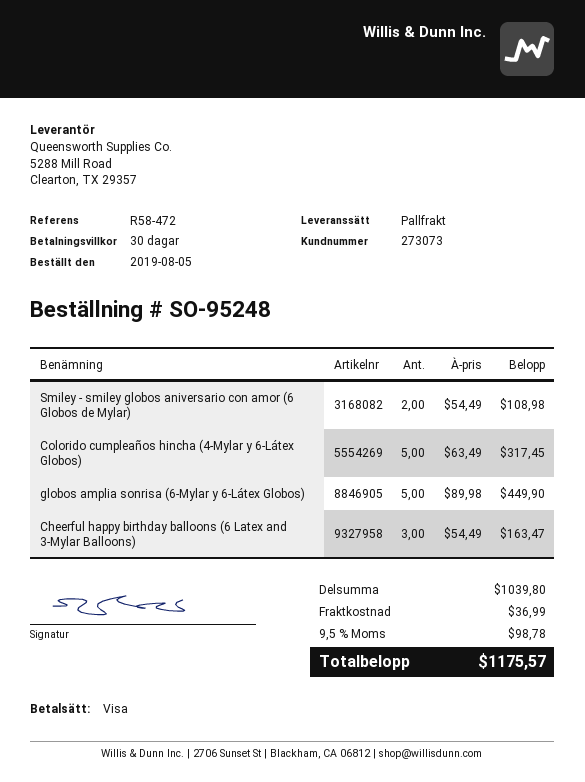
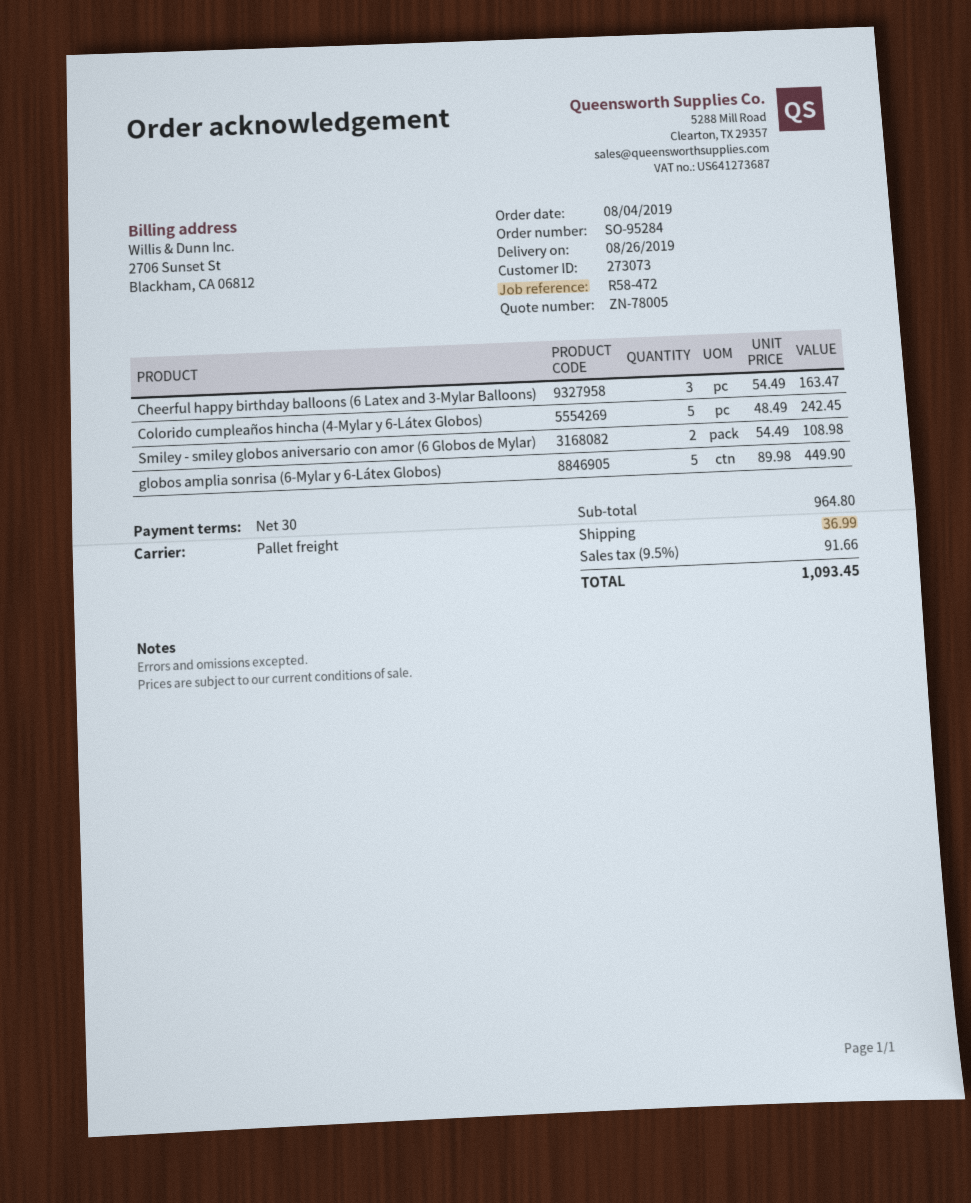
order number: SO-95248 -> SO-95284
order date: 2019-08-05 -> 2019-08-04
Colorido cumpleaños hincha (4-Mylar y 6-Látex Globos): 5 x 63.49 = 317.45 -> 5 x 48.49 = 242.45
subtotal: 1039.80 -> 964.80
tax: 9.5% = 98.78 -> 9.5% = 91.66
total: 1175.57 -> 1093.45

